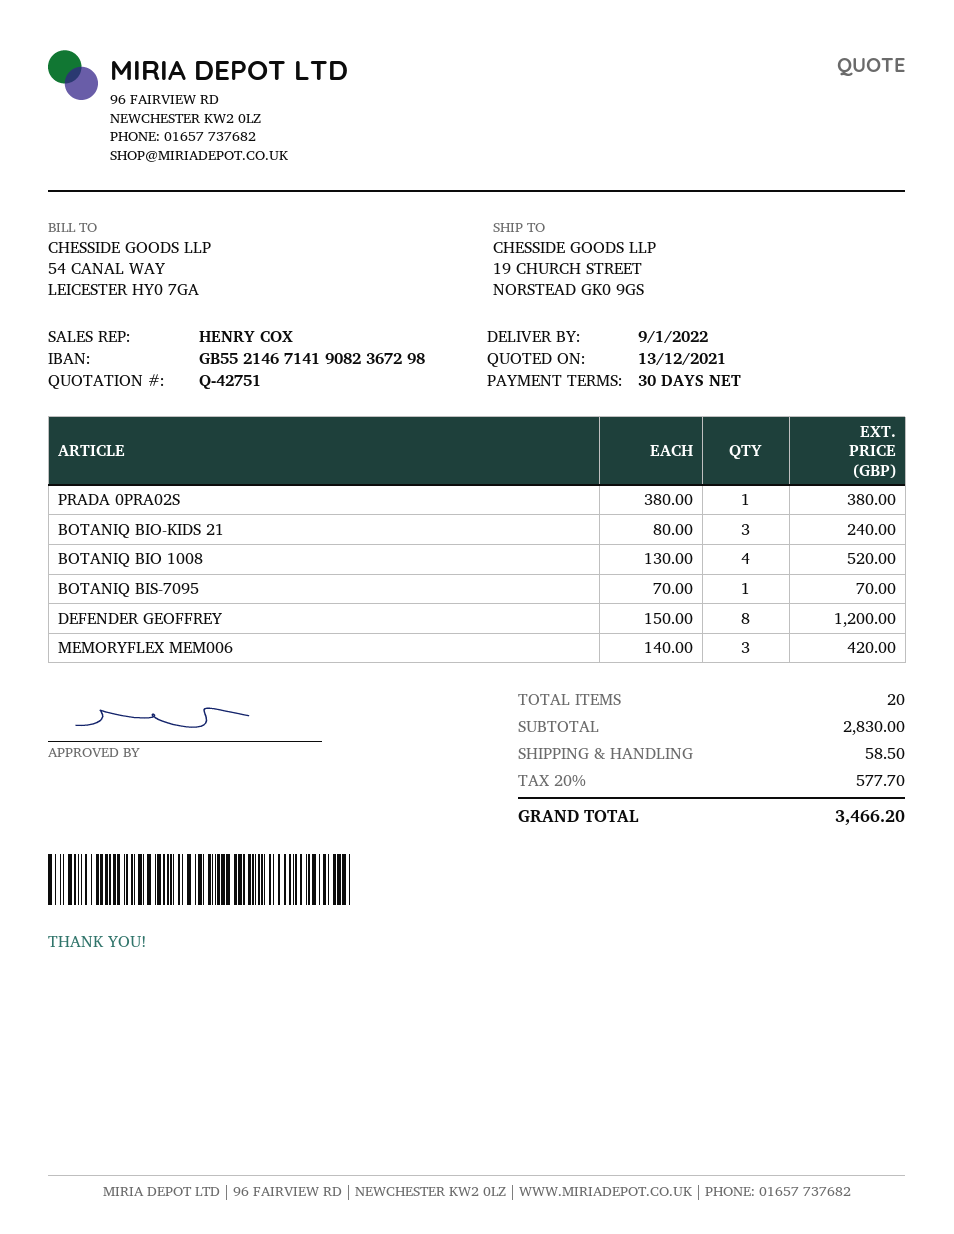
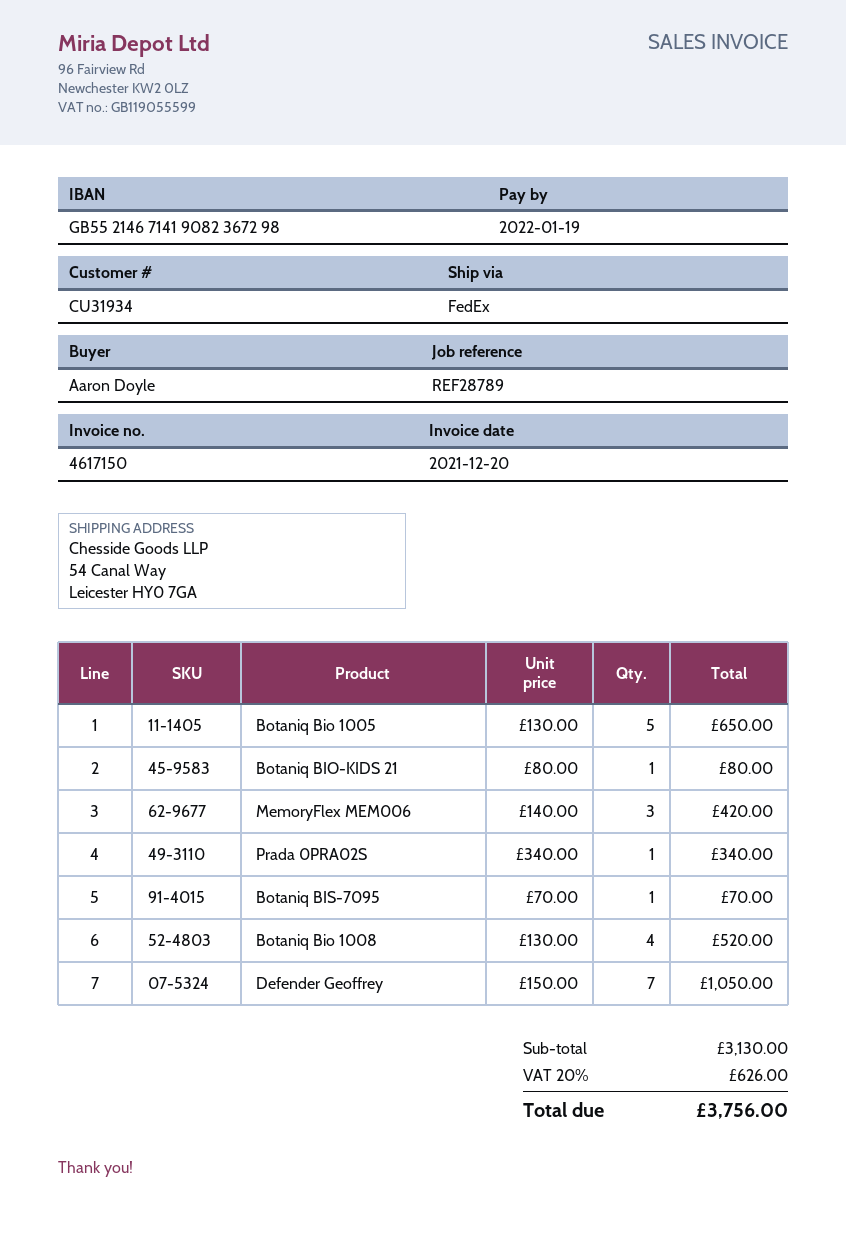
ship to: 19 CHURCH STREET, NORSTEAD GK0 9GS -> 54 Canal Way, Leicester HY0 7GA
PRADA 0PRA02S: 1 x 380.00 = 380.00 -> 1 x 340.00 = 340.00
BOTANIQ BIO-KIDS 21: 3 x 80.00 = 240.00 -> 1 x 80.00 = 80.00
DEFENDER GEOFFREY: 8 x 150.00 = 1200.00 -> 7 x 150.00 = 1050.00
Botaniq Bio 1005: none -> 5 x 130.00 = 650.00
subtotal: 2830.00 -> 3130.00
shipping: 58.50 -> none
tax: 20% = 577.70 -> 20% = 626.00
total: 3466.20 -> 3756.00

